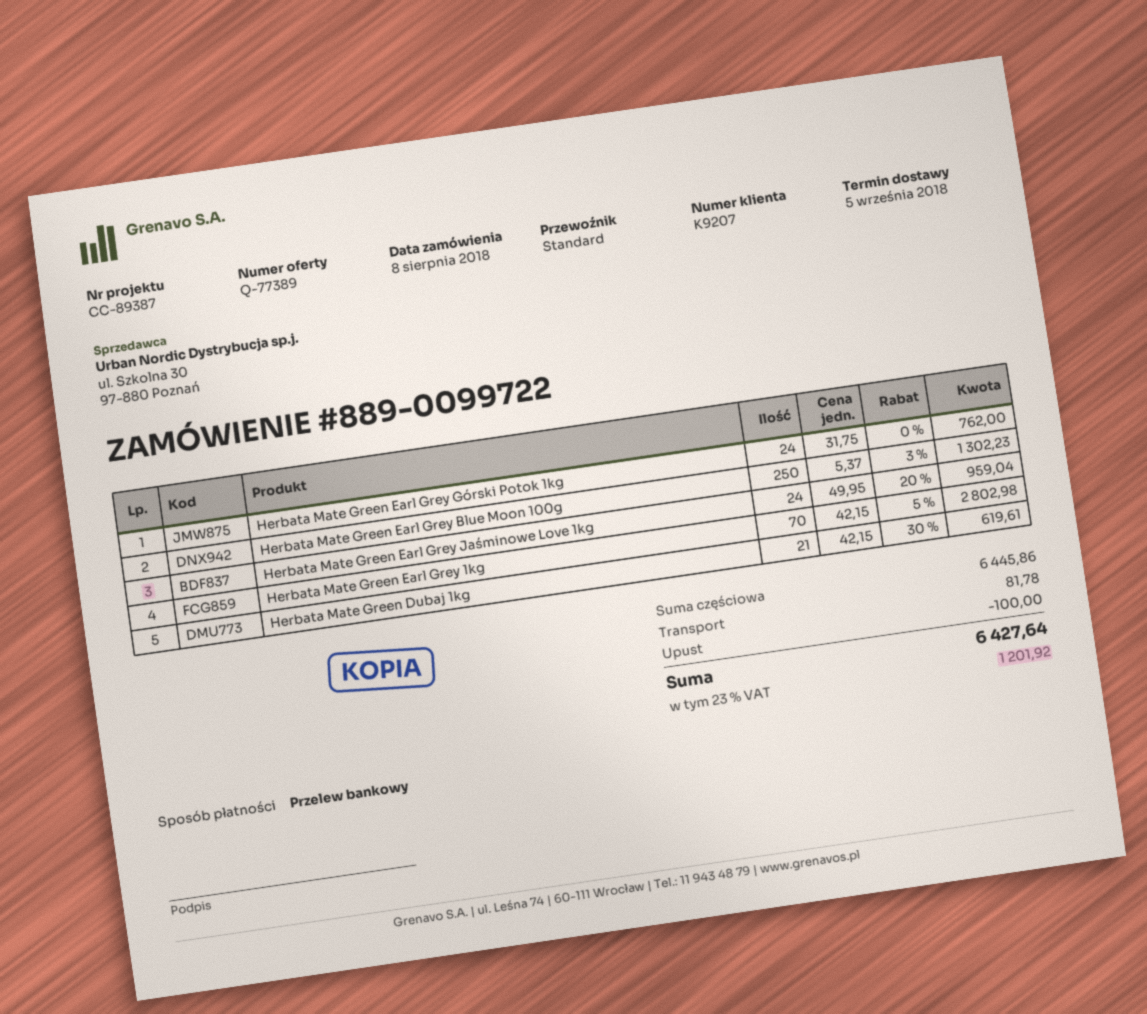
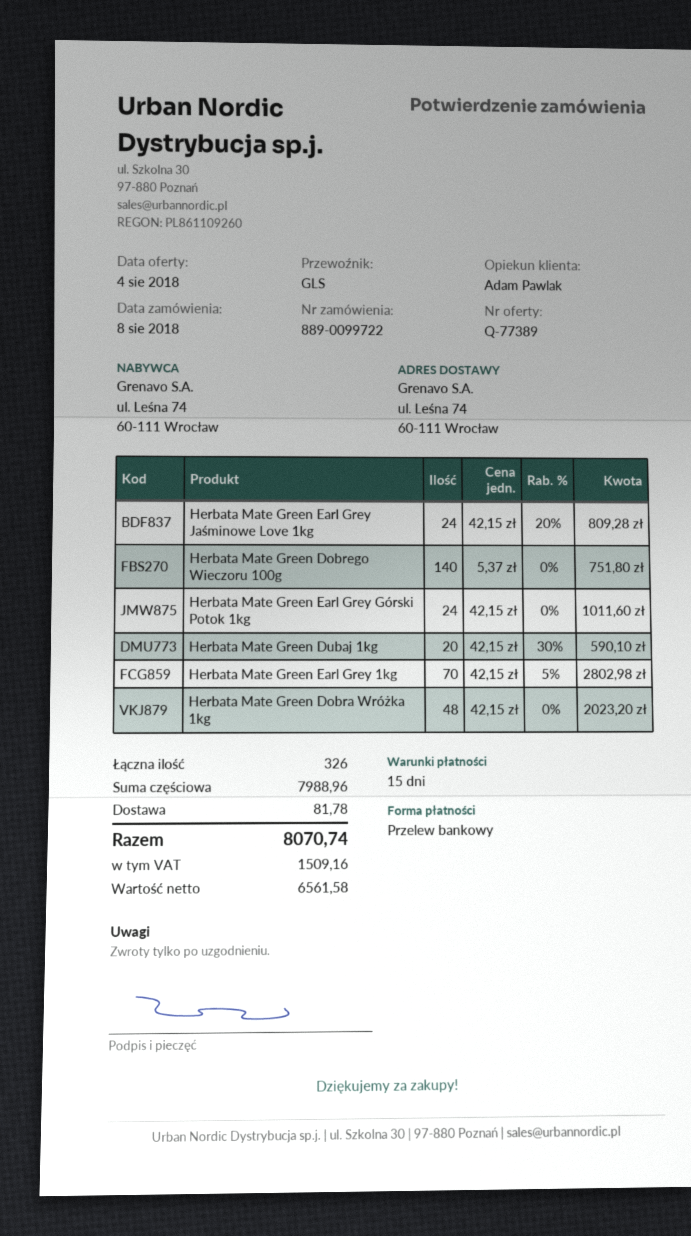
shipping method: standard -> GLS
Herbata Mate Green Earl Grey Górski Potok 1kg: 24 x 31.75 = 762.00 -> 24 x 42.15 = 1011.60
Herbata Mate Green Earl Grey Blue Moon 100g: 250 x 5.37 - 3% = 1302.23 -> none
Herbata Mate Green Earl Grey Jaśminowe Love 1kg: 24 x 49.95 - 20% = 959.04 -> 24 x 42.15 - 20% = 809.28
Herbata Mate Green Dubaj 1kg: 21 x 42.15 - 30% = 619.61 -> 20 x 42.15 - 30% = 590.10
Herbata Mate Green Dobrego Wieczoru 100g: none -> 140 x 5.37 = 751.80
Herbata Mate Green Dobra Wróżka 1kg: none -> 48 x 42.15 = 2023.20
subtotal: 6445.86 -> 7988.96
discount: 100.00 -> none
tax: 1201.92 -> 1509.16
total: 6427.64 -> 8070.74

